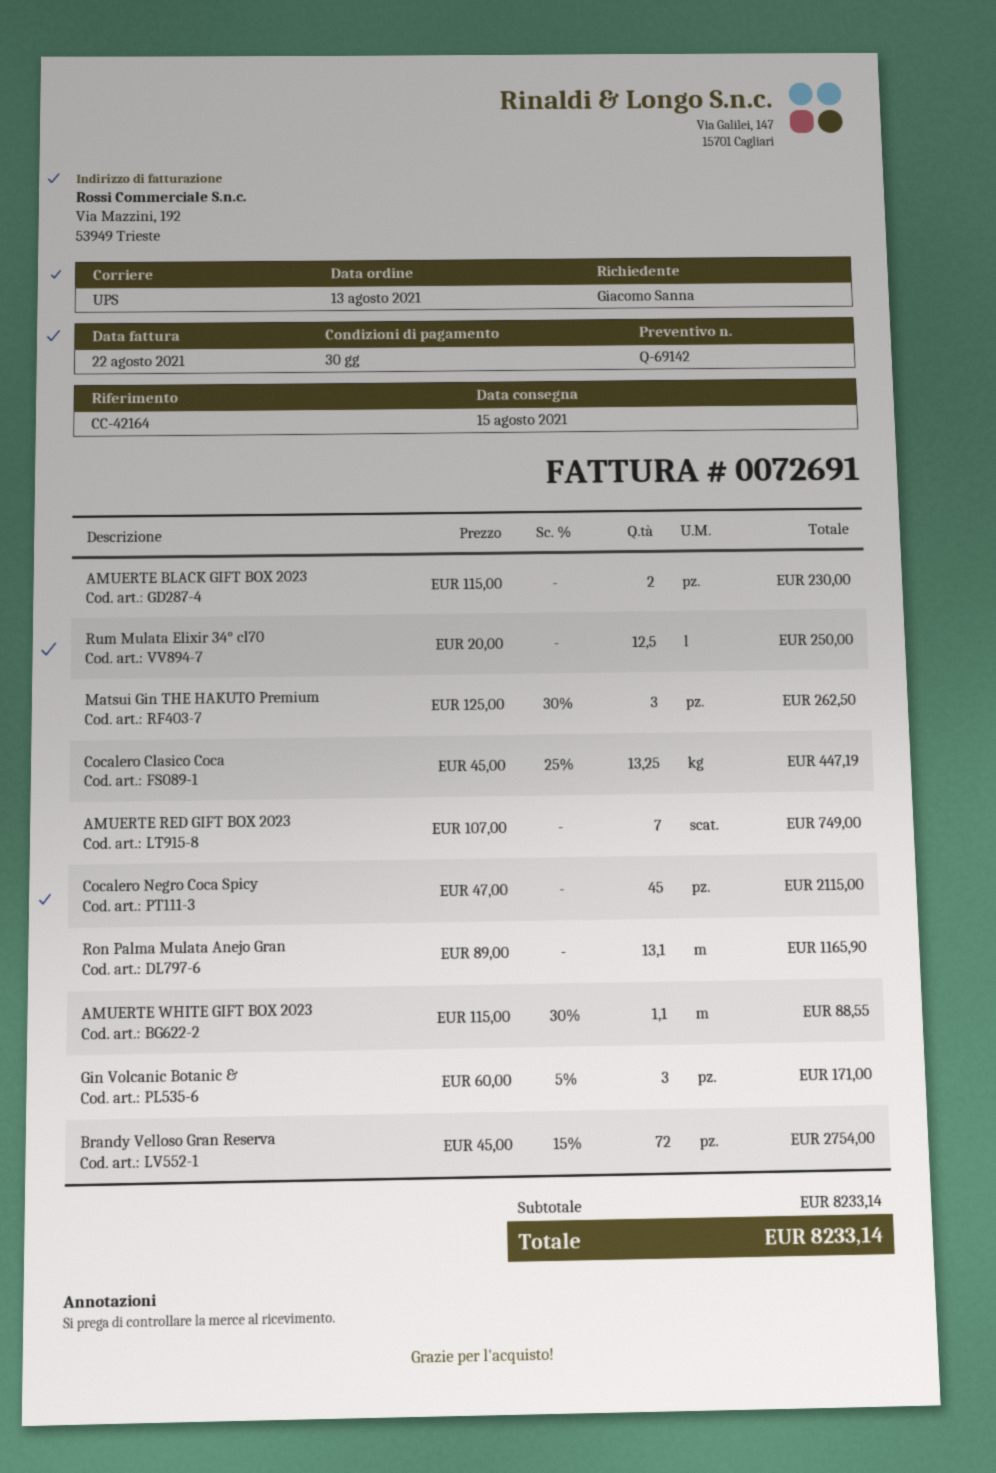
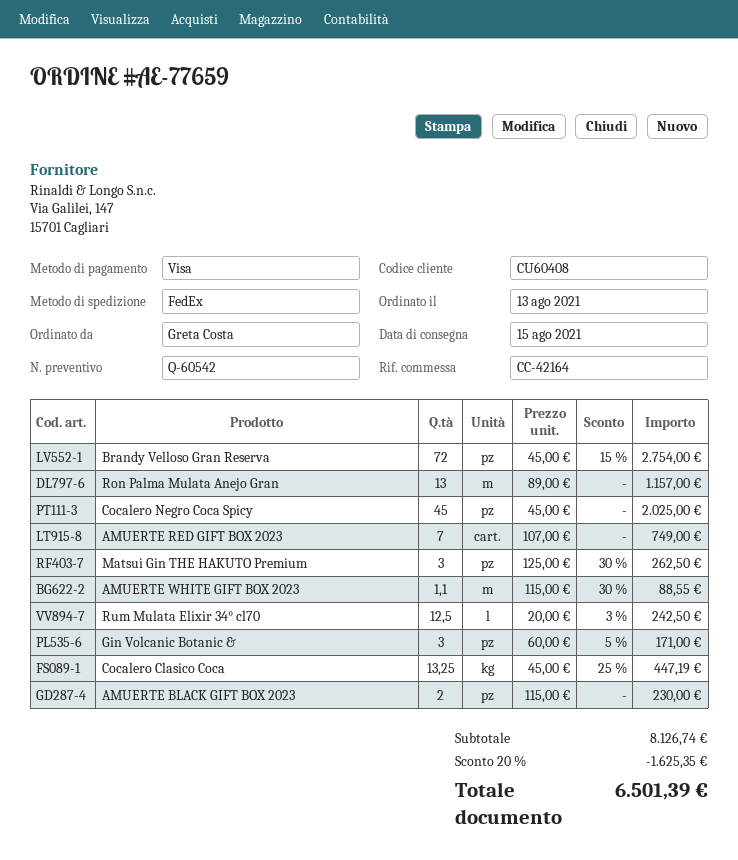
quote number: Q-69142 -> Q-60542
ordered by: Giacomo Sanna -> Greta Costa
shipping method: UPS -> FedEx
Rum Mulata Elixir 34° cl70: 12.5 x 20.00 = 250.00 -> 12.5 x 20.00 - 3% = 242.50
Cocalero Negro Coca Spicy: 45 x 47.00 = 2115.00 -> 45 x 45.00 = 2025.00
Ron Palma Mulata Anejo Gran: 13.1 x 89.00 = 1165.90 -> 13 x 89.00 = 1157.00
subtotal: 8233.14 -> 8126.74
discount: none -> 20% = 1625.35
total: 8233.14 -> 6501.39

